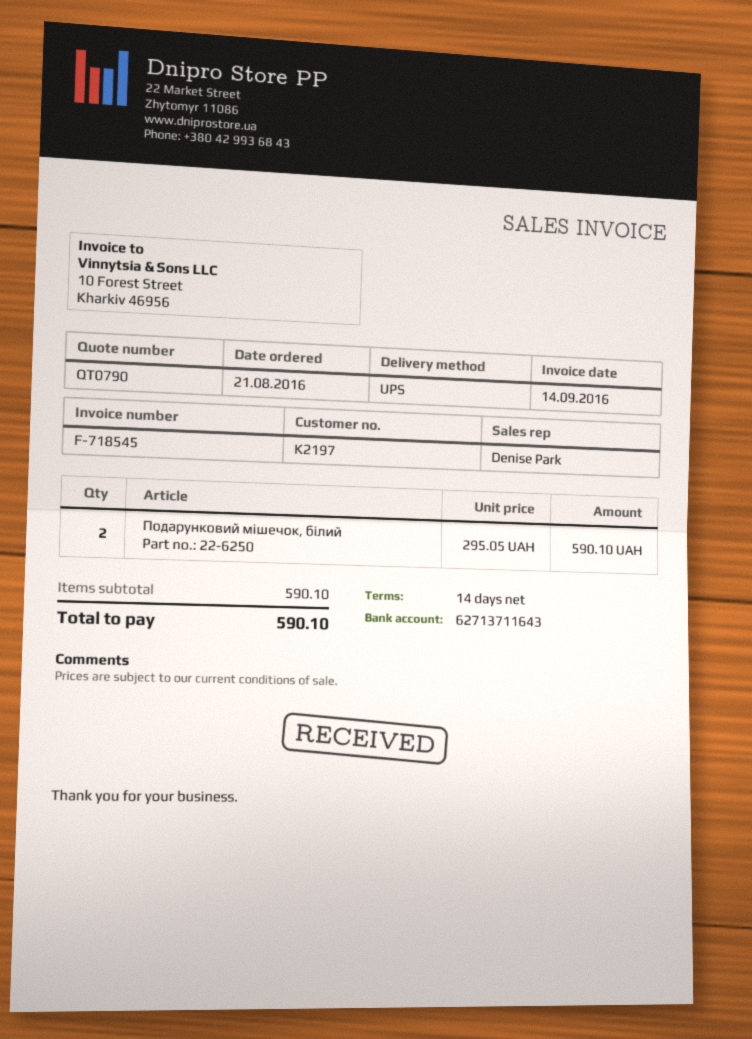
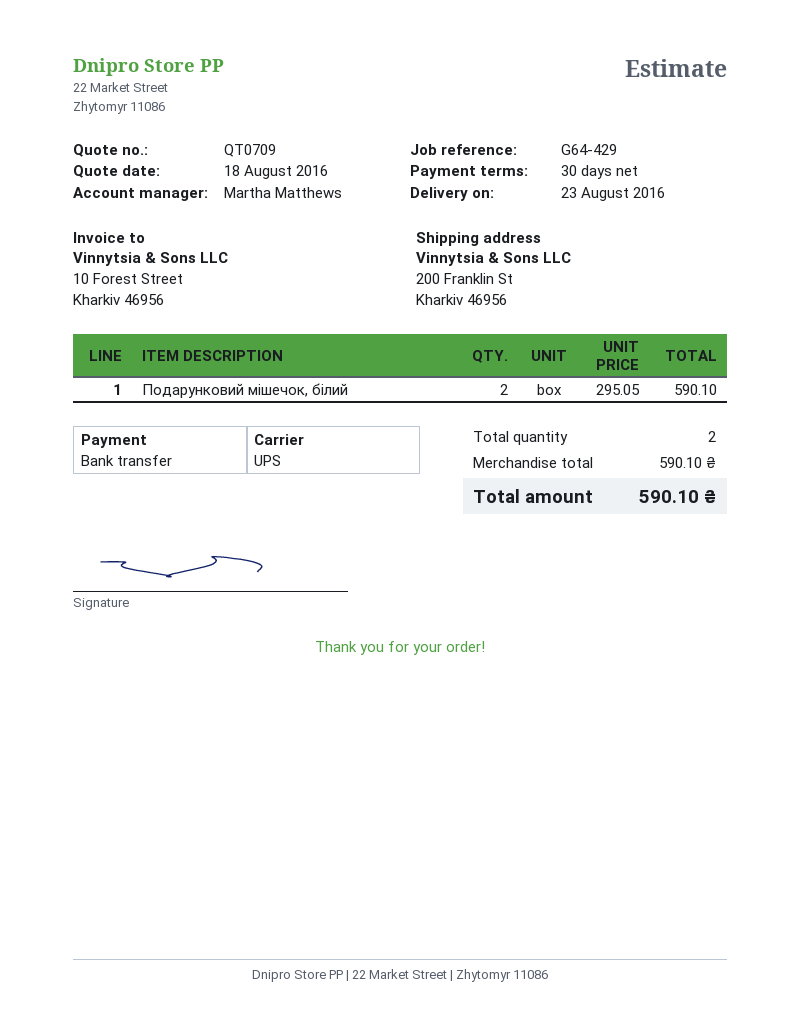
quote number: QT0790 -> QT0709
payment terms: 14 days -> 30 days
sales rep: Denise Park -> Martha Matthews

